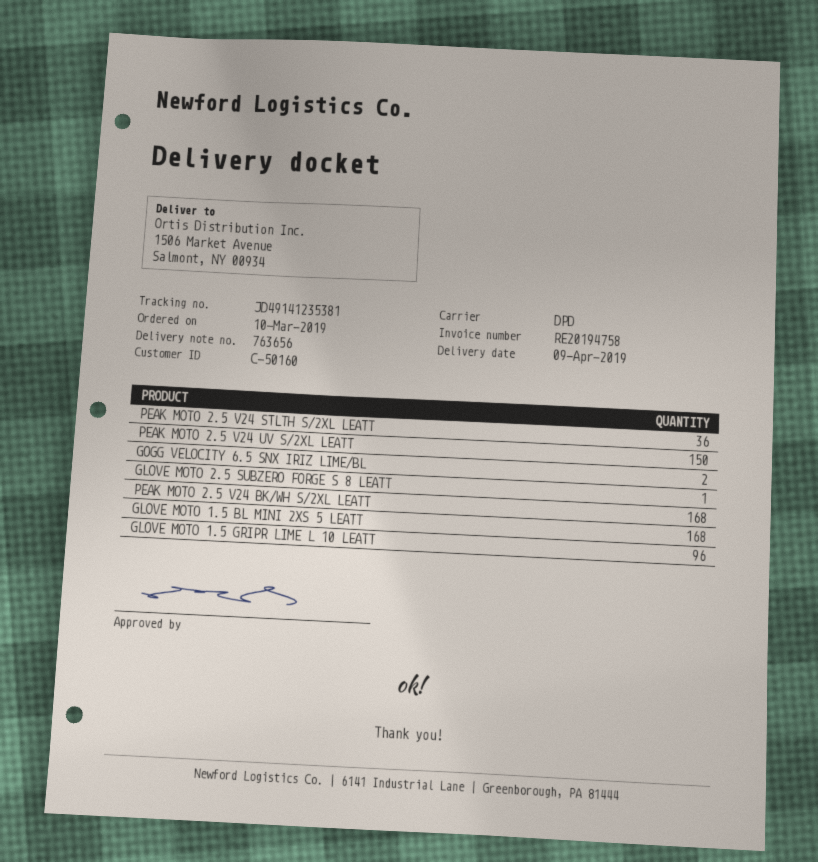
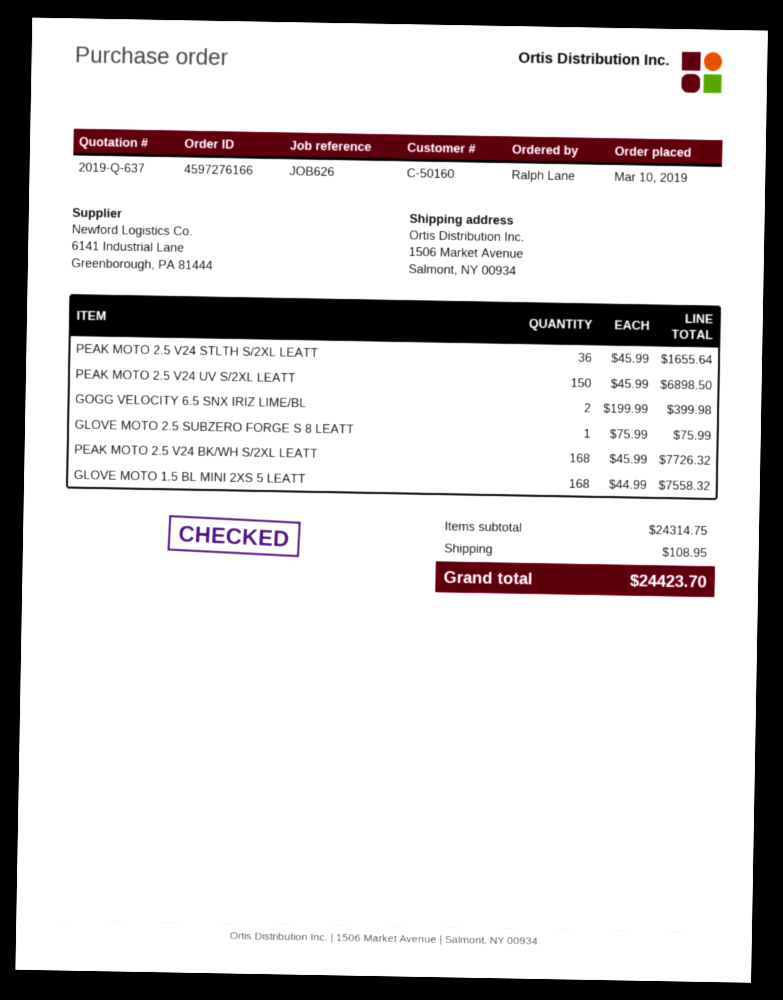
GLOVE MOTO 1.5 GRIPR LIME L 10 LEATT: 96 -> none

